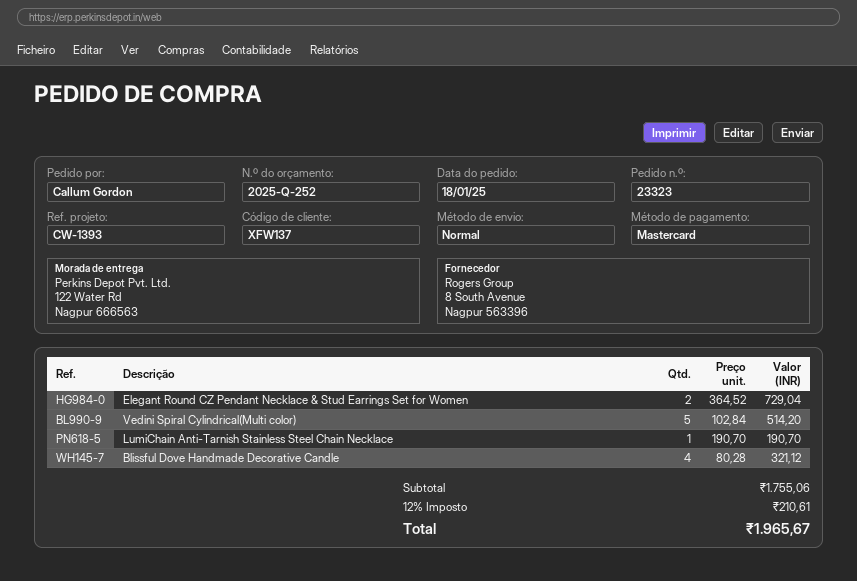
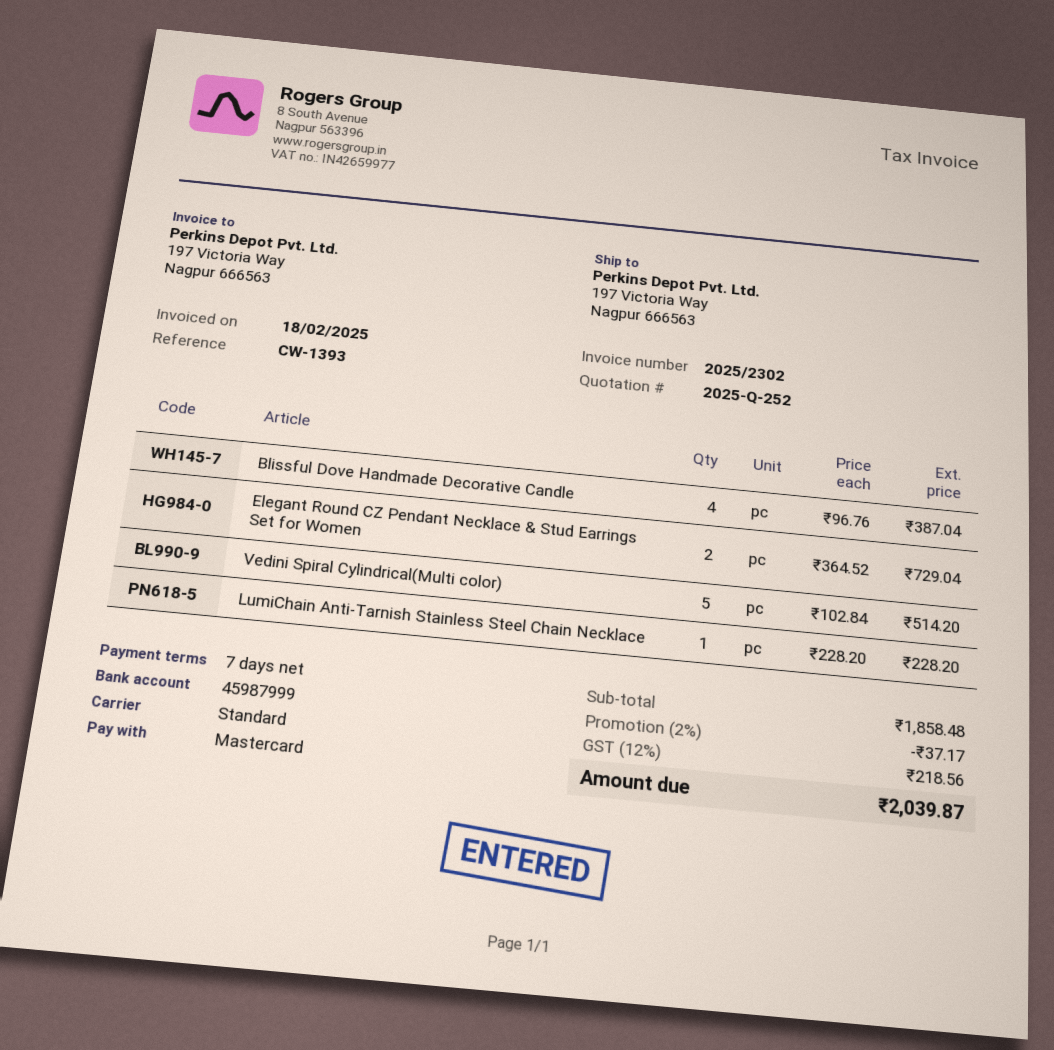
ship to: 122 Water Rd, Nagpur 666563 -> 197 Victoria Way, Nagpur 666563
LumiChain Anti-Tarnish Stainless Steel Chain Necklace: 1 x 190.70 = 190.70 -> 1 x 228.20 = 228.20
Blissful Dove Handmade Decorative Candle: 4 x 80.28 = 321.12 -> 4 x 96.76 = 387.04
subtotal: 1755.06 -> 1858.48
discount: none -> 2% = 37.17
tax: 12% = 210.61 -> 12% = 218.56
total: 1965.67 -> 2039.87

